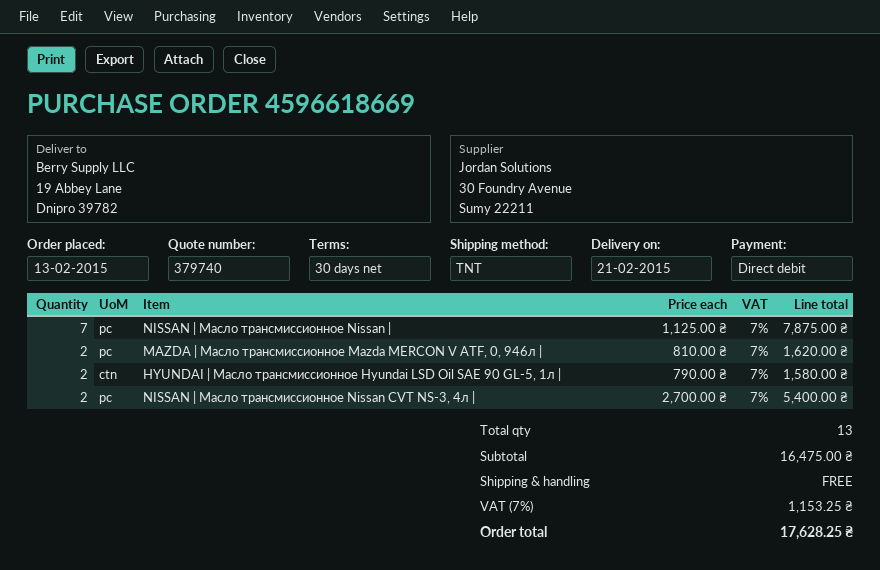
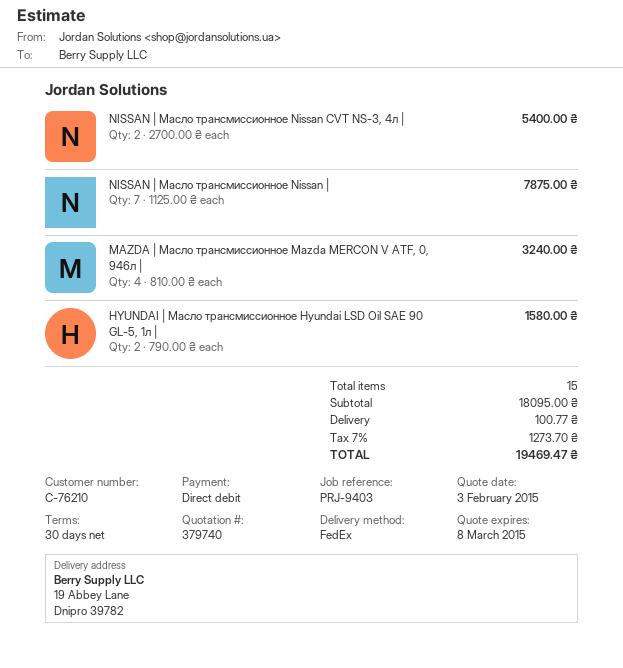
shipping method: TNT -> FedEx
MAZDA | Масло трансмиссионное Mazda MERCON V ATF, 0, 946л |: 2 x 810.00 = 1620.00 -> 4 x 810.00 = 3240.00
total quantity: 13 -> 15
subtotal: 16475.00 -> 18095.00
shipping: 0.00 -> 100.77
tax: 7% = 1153.25 -> 7% = 1273.70
total: 17628.25 -> 19469.47

